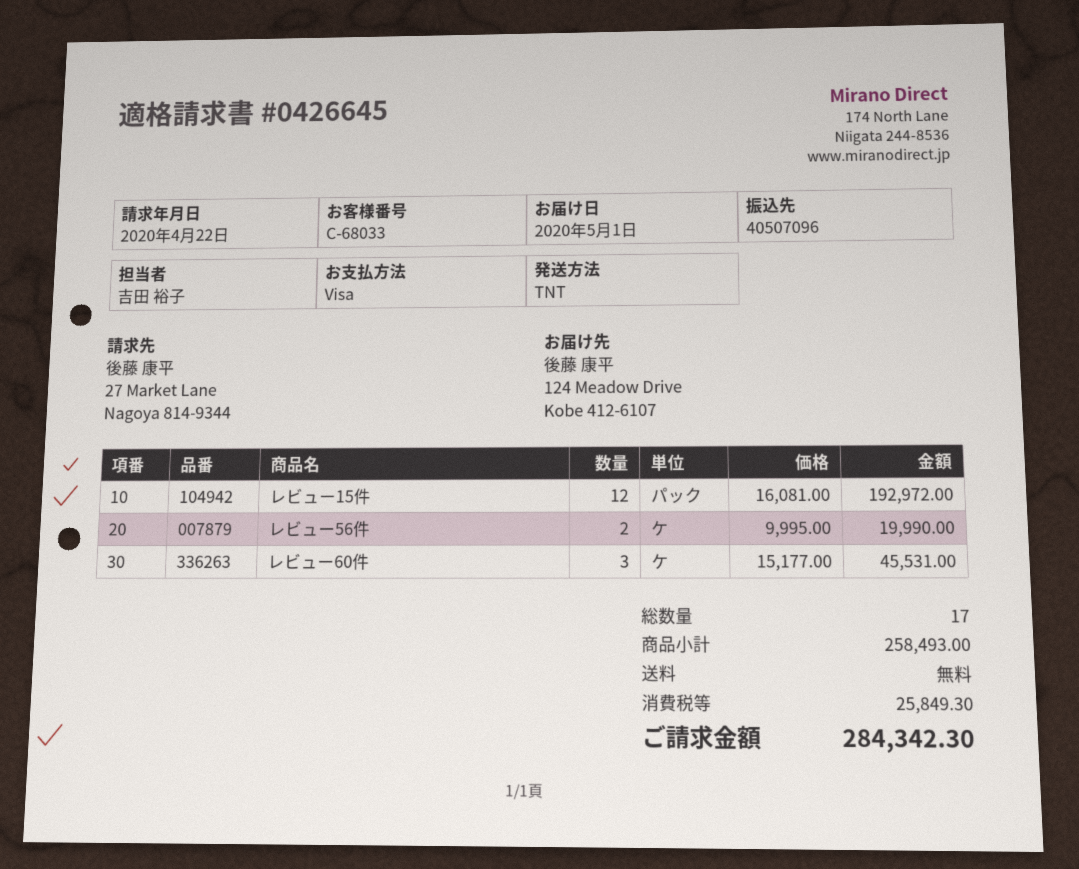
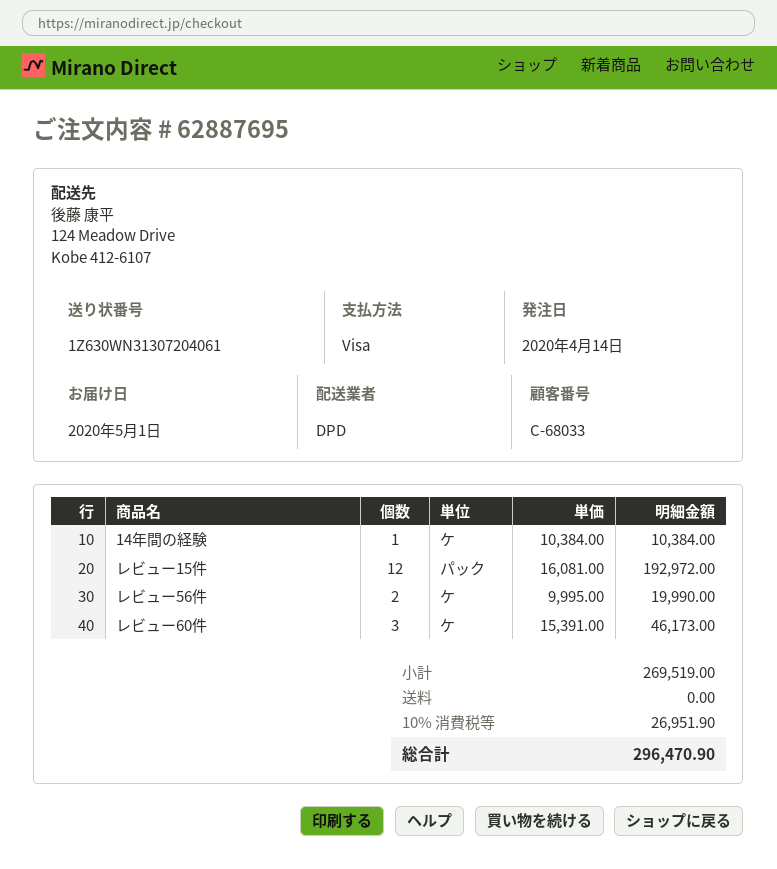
shipping method: TNT -> DPD
レビュー60件: 3 x 15177.00 = 45531.00 -> 3 x 15391.00 = 46173.00
14年間の経験: none -> 1 x 10384.00 = 10384.00
subtotal: 258493.00 -> 269519.00
tax: 25849.30 -> 26951.90
total: 284342.30 -> 296470.90

